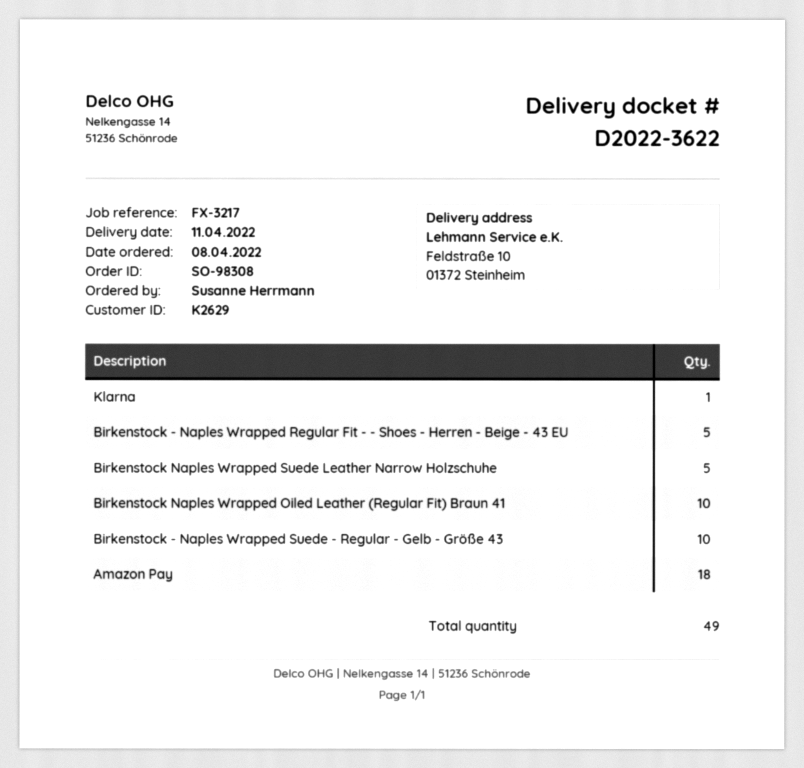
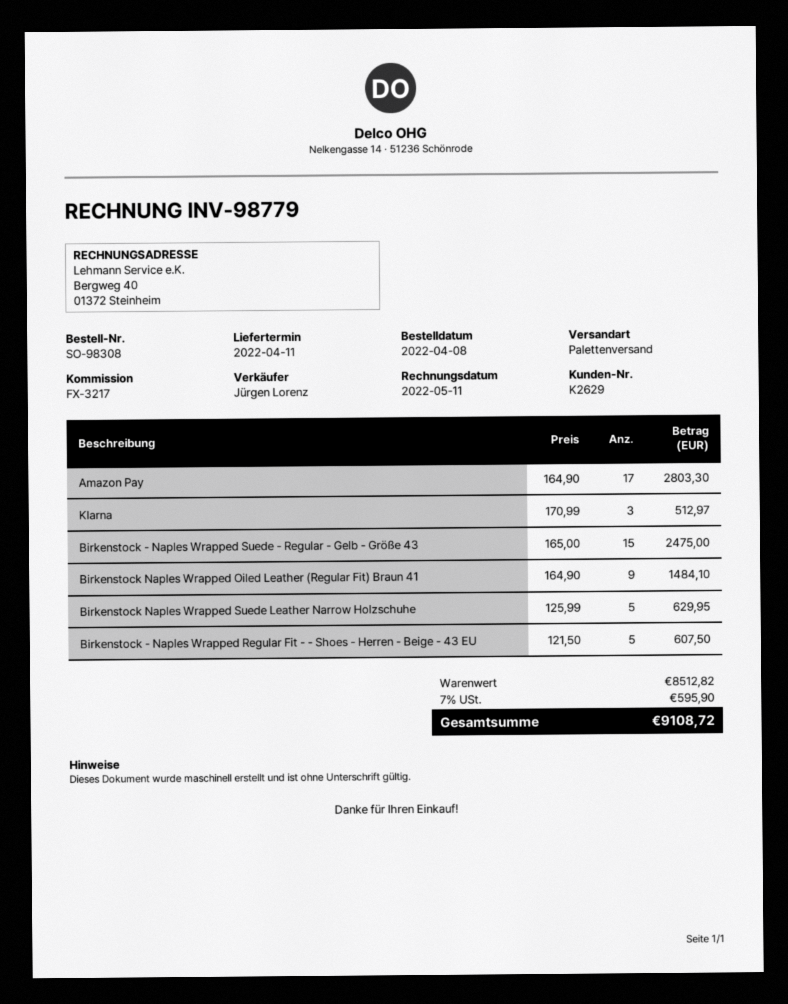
Klarna: 1 -> 3
Birkenstock Naples Wrapped Oiled Leather (Regular Fit) Braun 41: 10 -> 9
Birkenstock - Naples Wrapped Suede - Regular - Gelb - Größe 43: 10 -> 15
Amazon Pay: 18 -> 17

